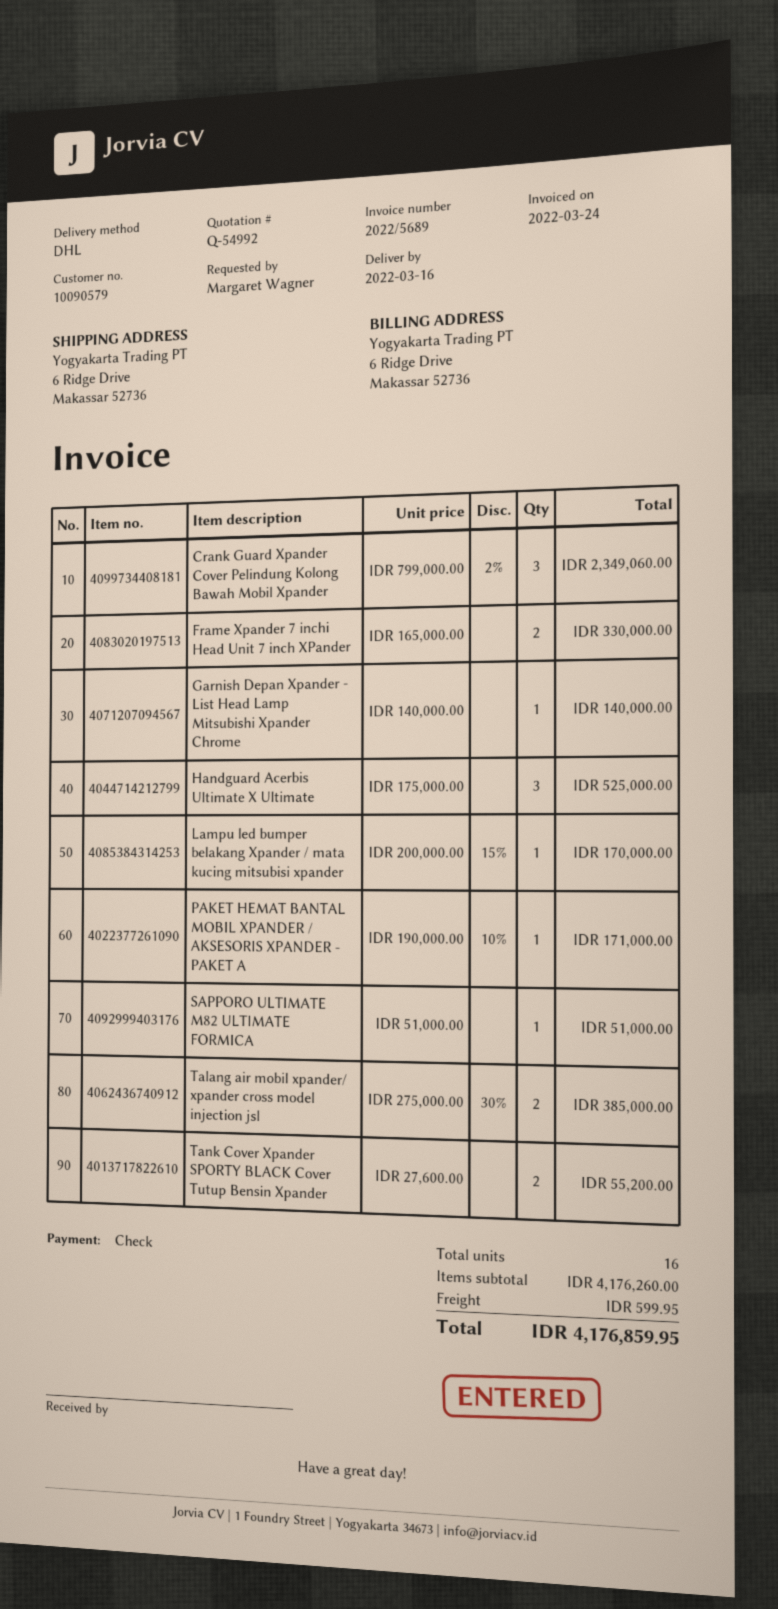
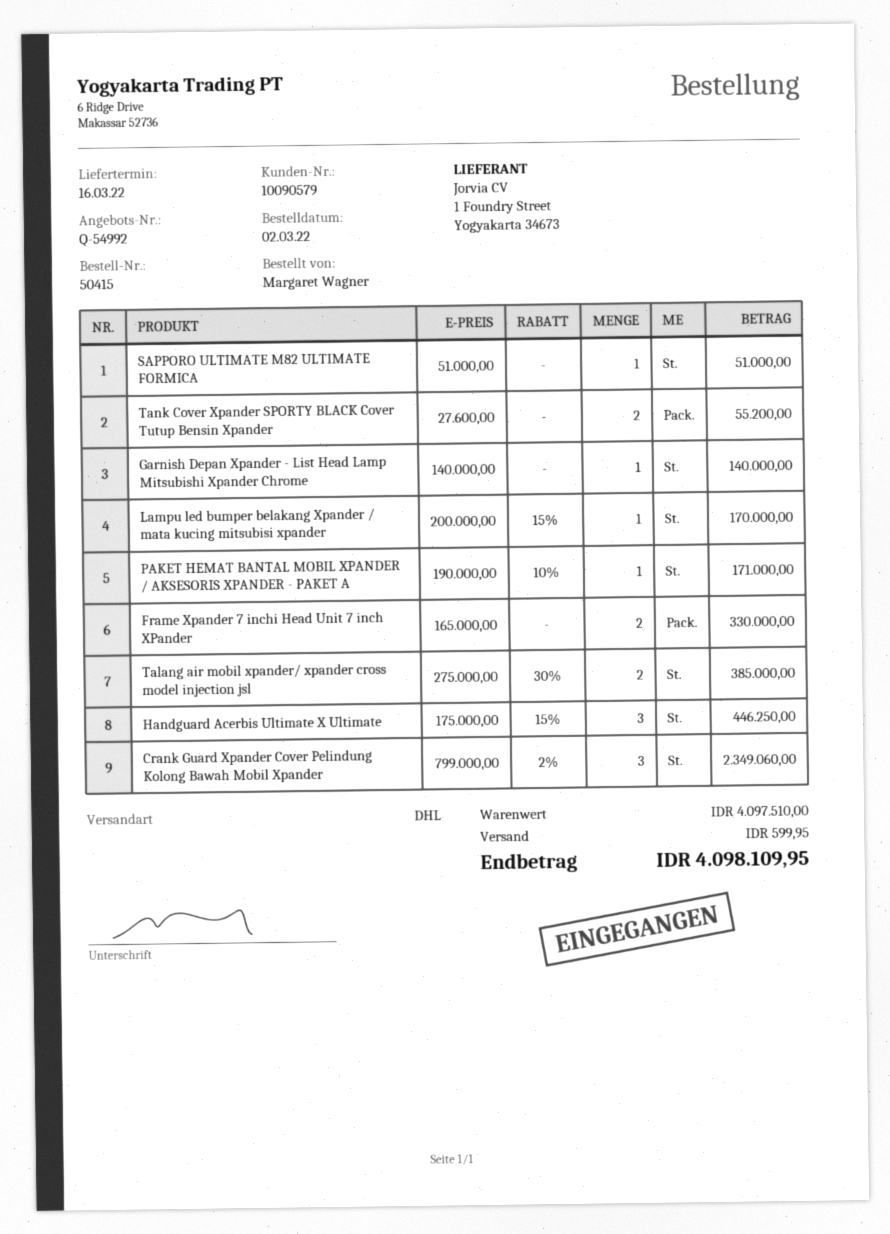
Handguard Acerbis Ultimate X Ultimate: 3 x 175000.00 = 525000.00 -> 3 x 175000.00 - 15% = 446250.00
subtotal: 4176260.00 -> 4097510.00
total: 4176859.95 -> 4098109.95

